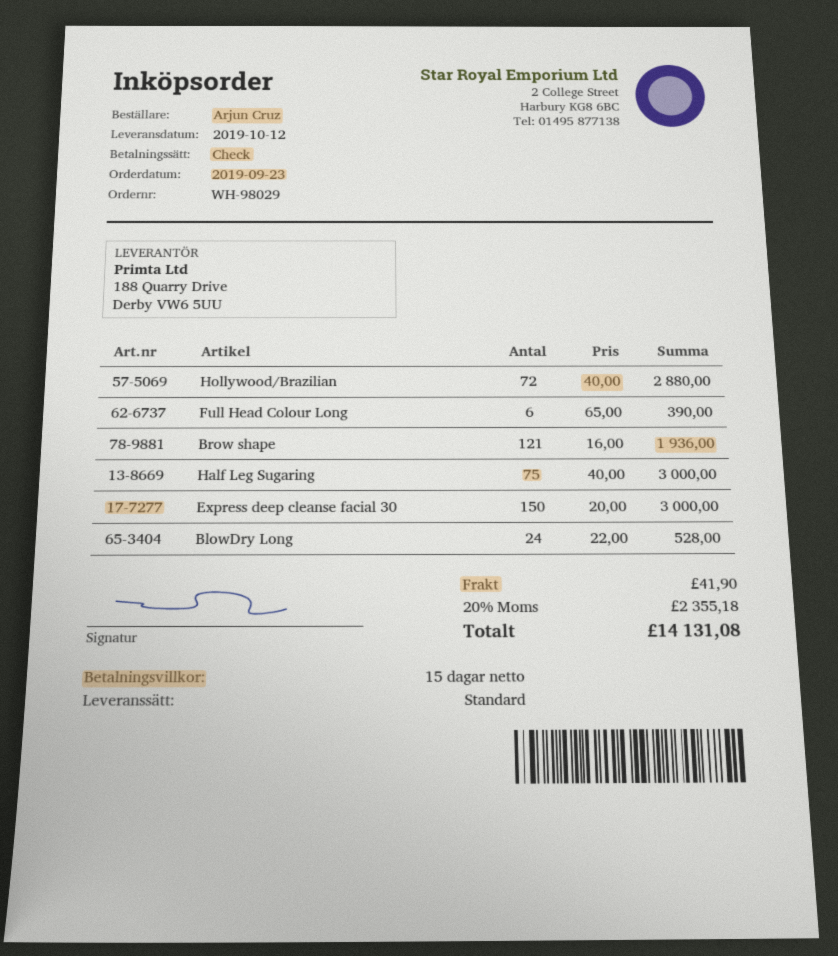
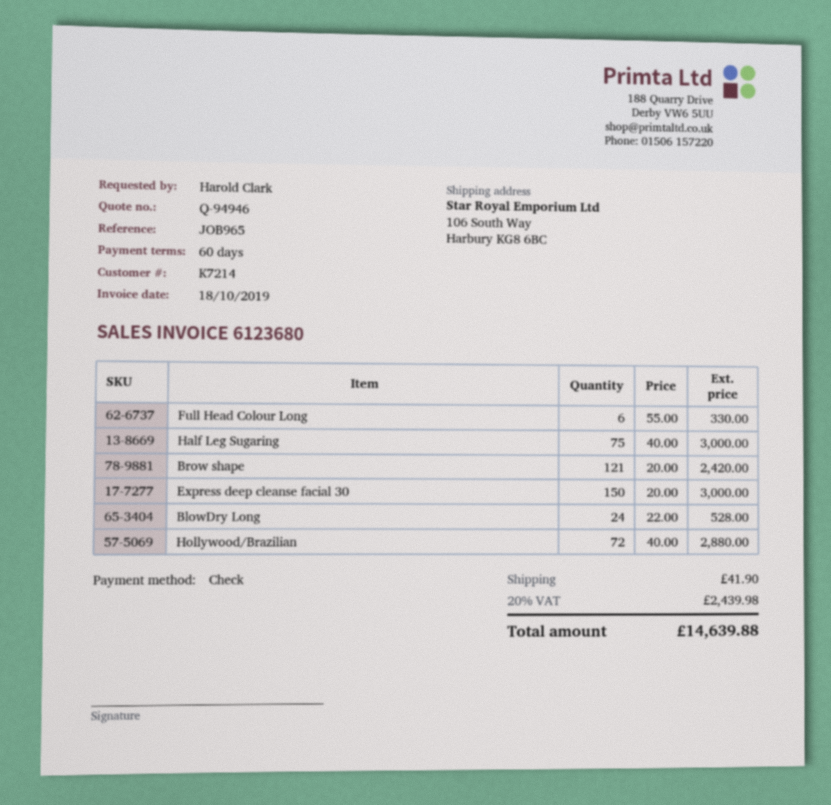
payment terms: 15 days -> 60 days
ordered by: Arjun Cruz -> Harold Clark
Full Head Colour Long: 6 x 65.00 = 390.00 -> 6 x 55.00 = 330.00
Brow shape: 121 x 16.00 = 1936.00 -> 121 x 20.00 = 2420.00
tax: 20% = 2355.18 -> 20% = 2439.98
total: 14131.08 -> 14639.88

